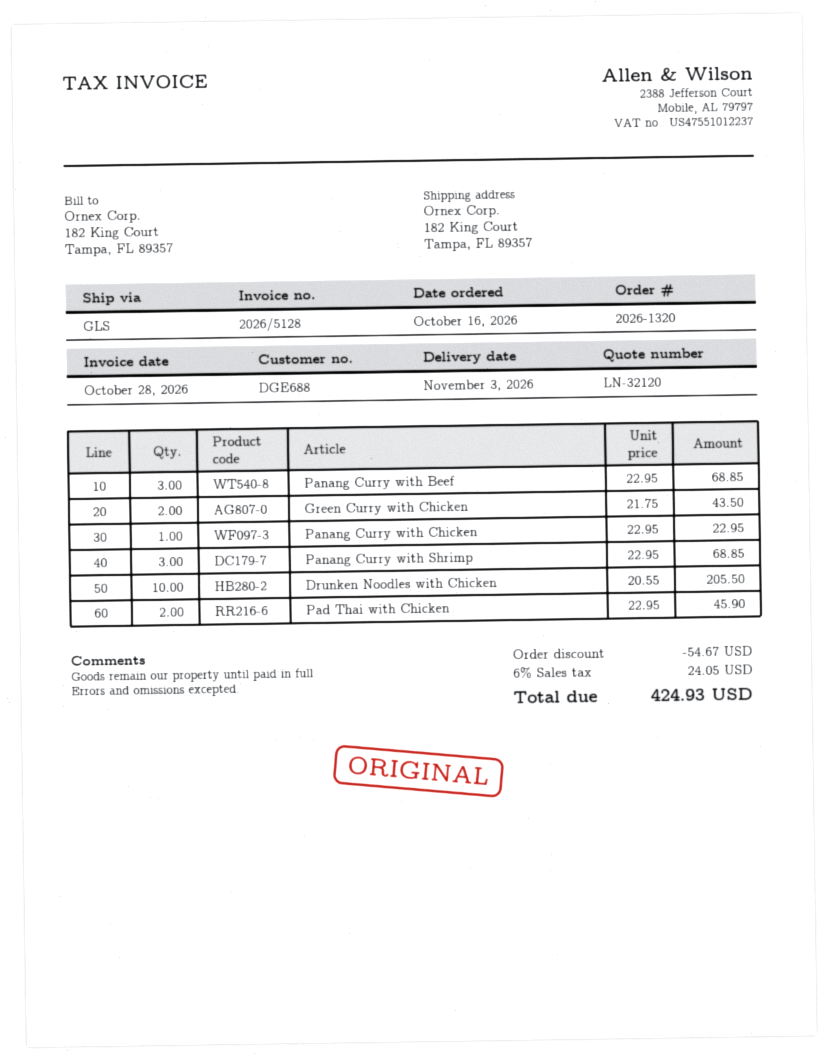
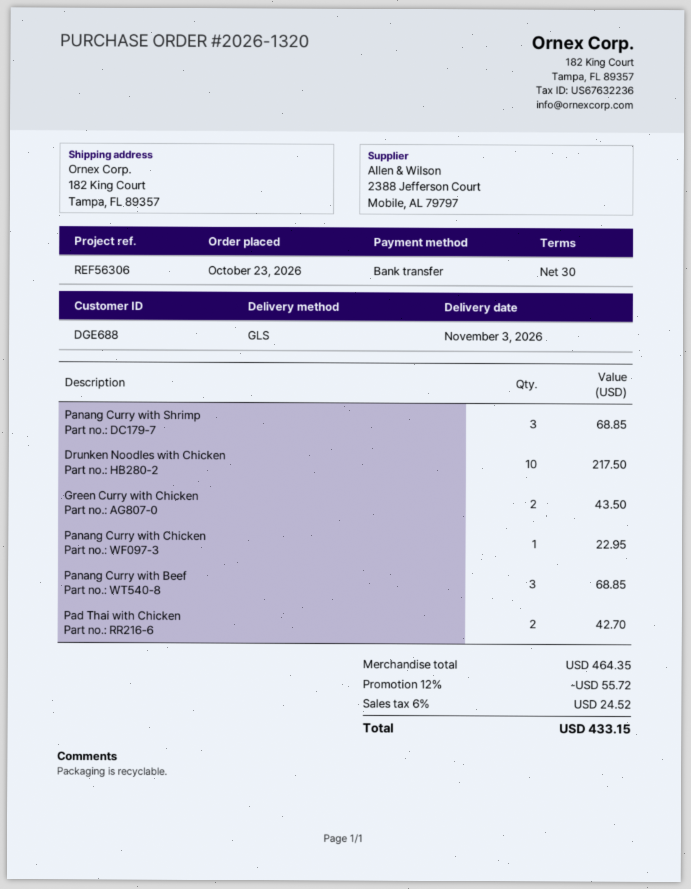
order date: 2026-10-16 -> 2026-10-23
Drunken Noodles with Chicken: 10 for 205.50 -> 10 for 217.50
Pad Thai with Chicken: 2 for 45.90 -> 2 for 42.70
discount: 54.67 -> 55.72
tax: 6% = 24.05 -> 6% = 24.52
total: 424.93 -> 433.15

